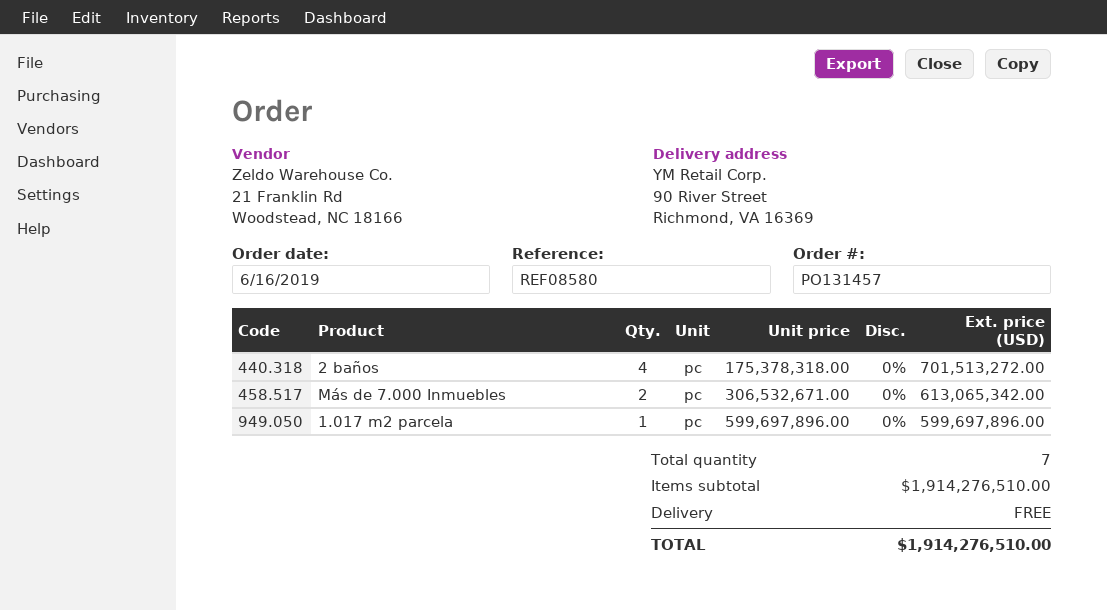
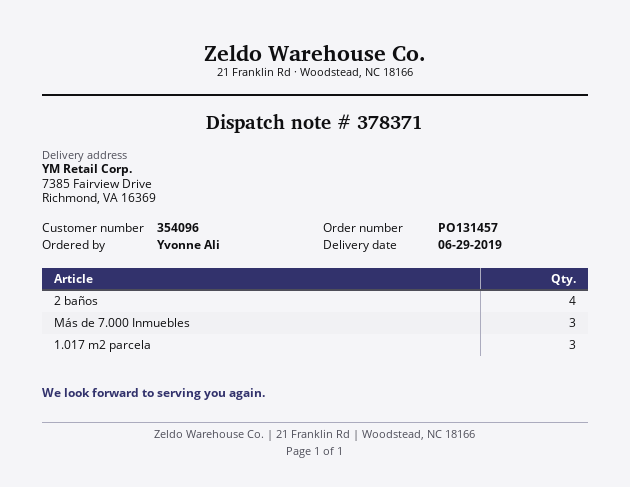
ship to: 90 River Street, Richmond, VA 16369 -> 7385 Fairview Drive, Richmond, VA 16369
Más de 7.000 Inmuebles: 2 -> 3
1.017 m2 parcela: 1 -> 3

